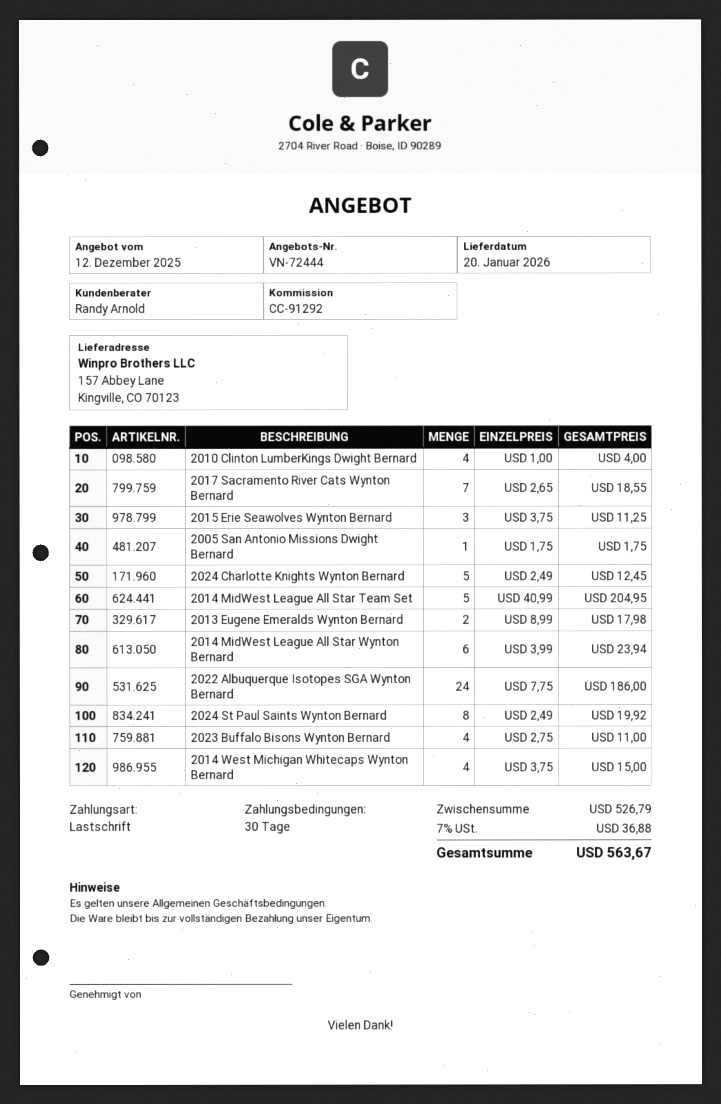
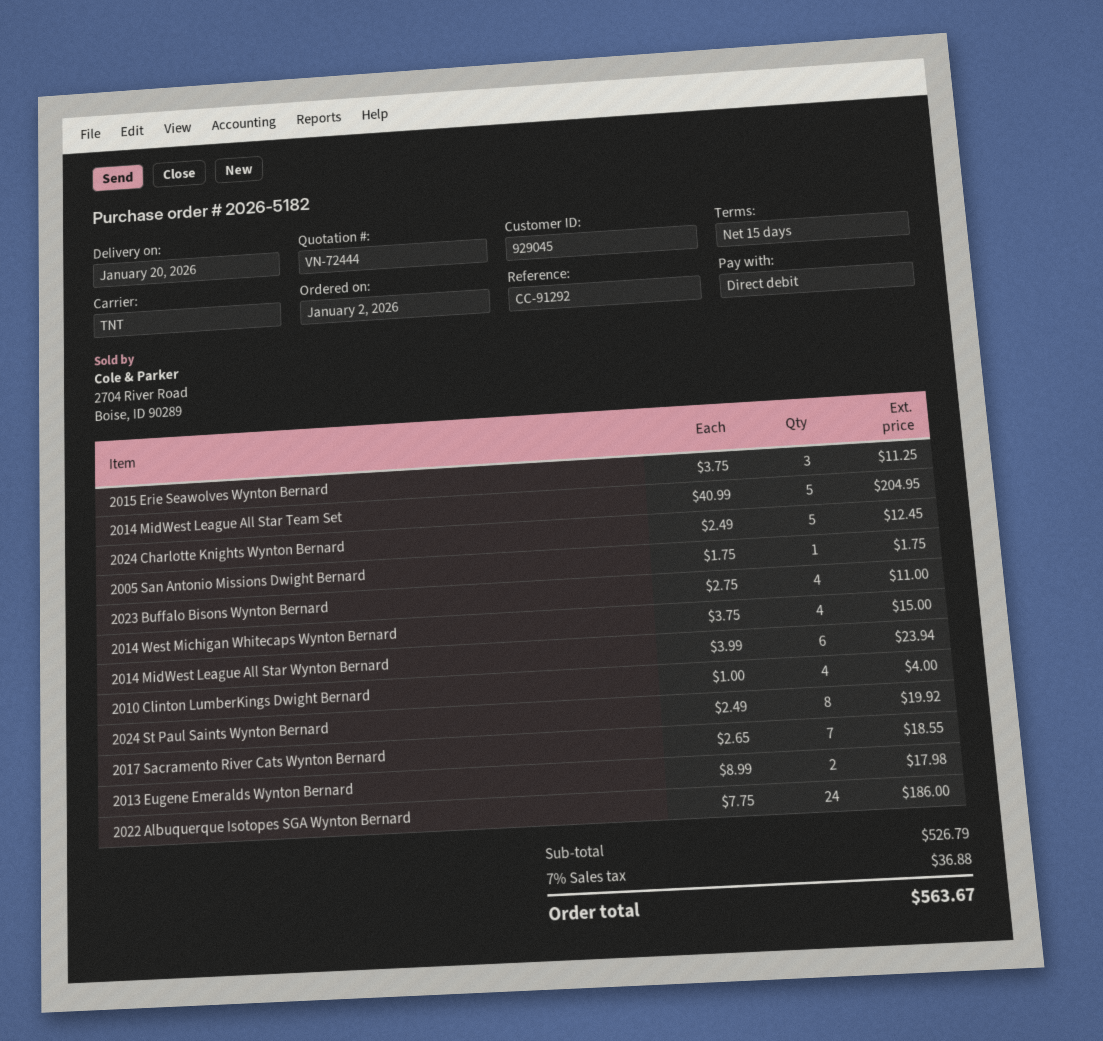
payment terms: 30 days -> 15 days

